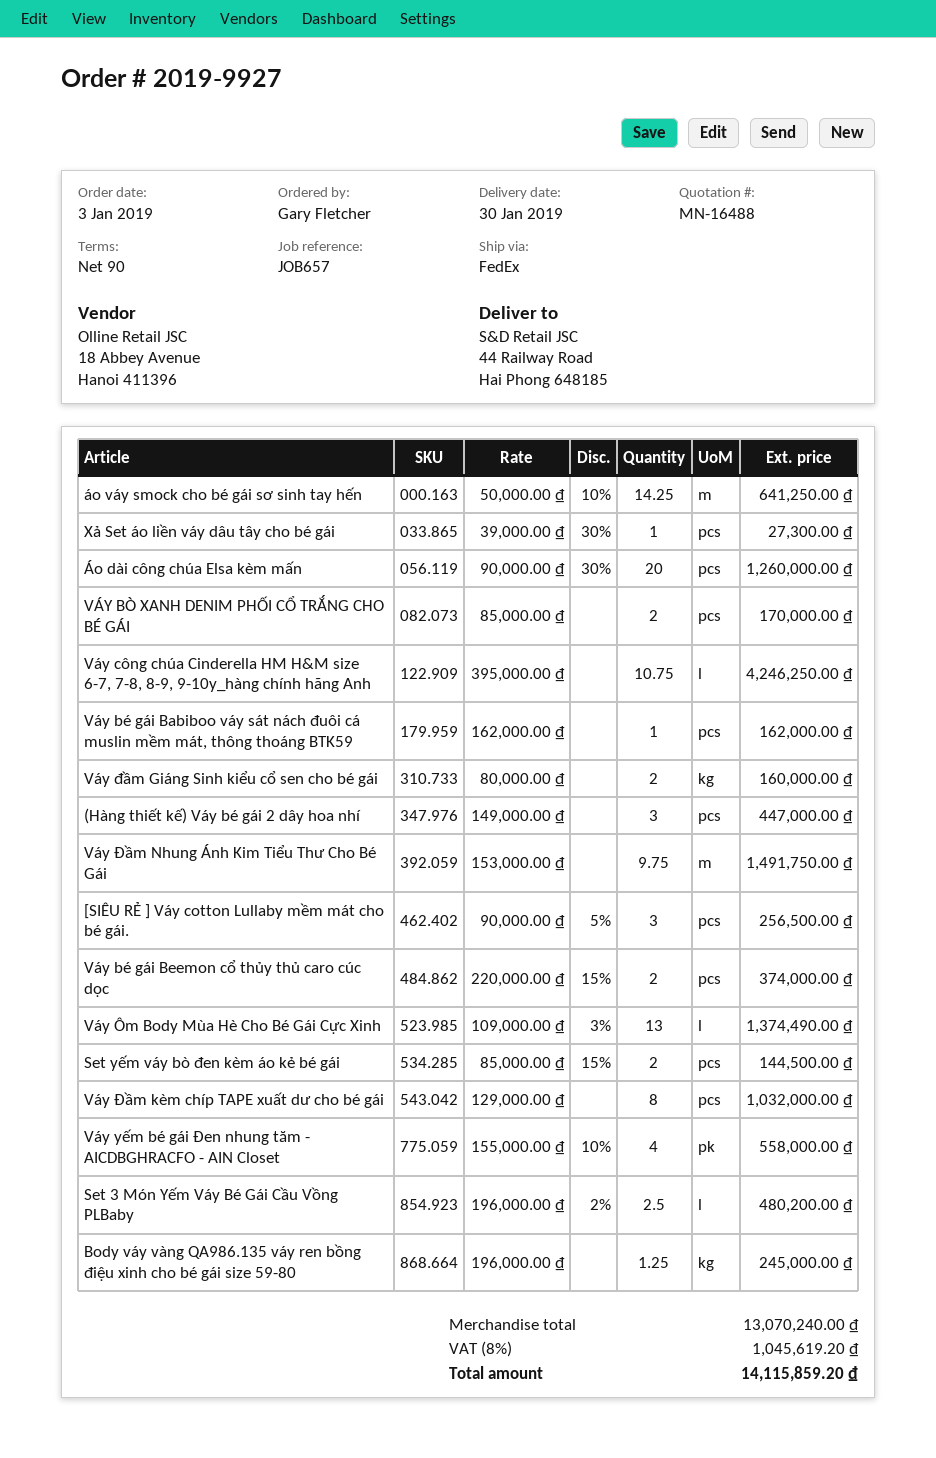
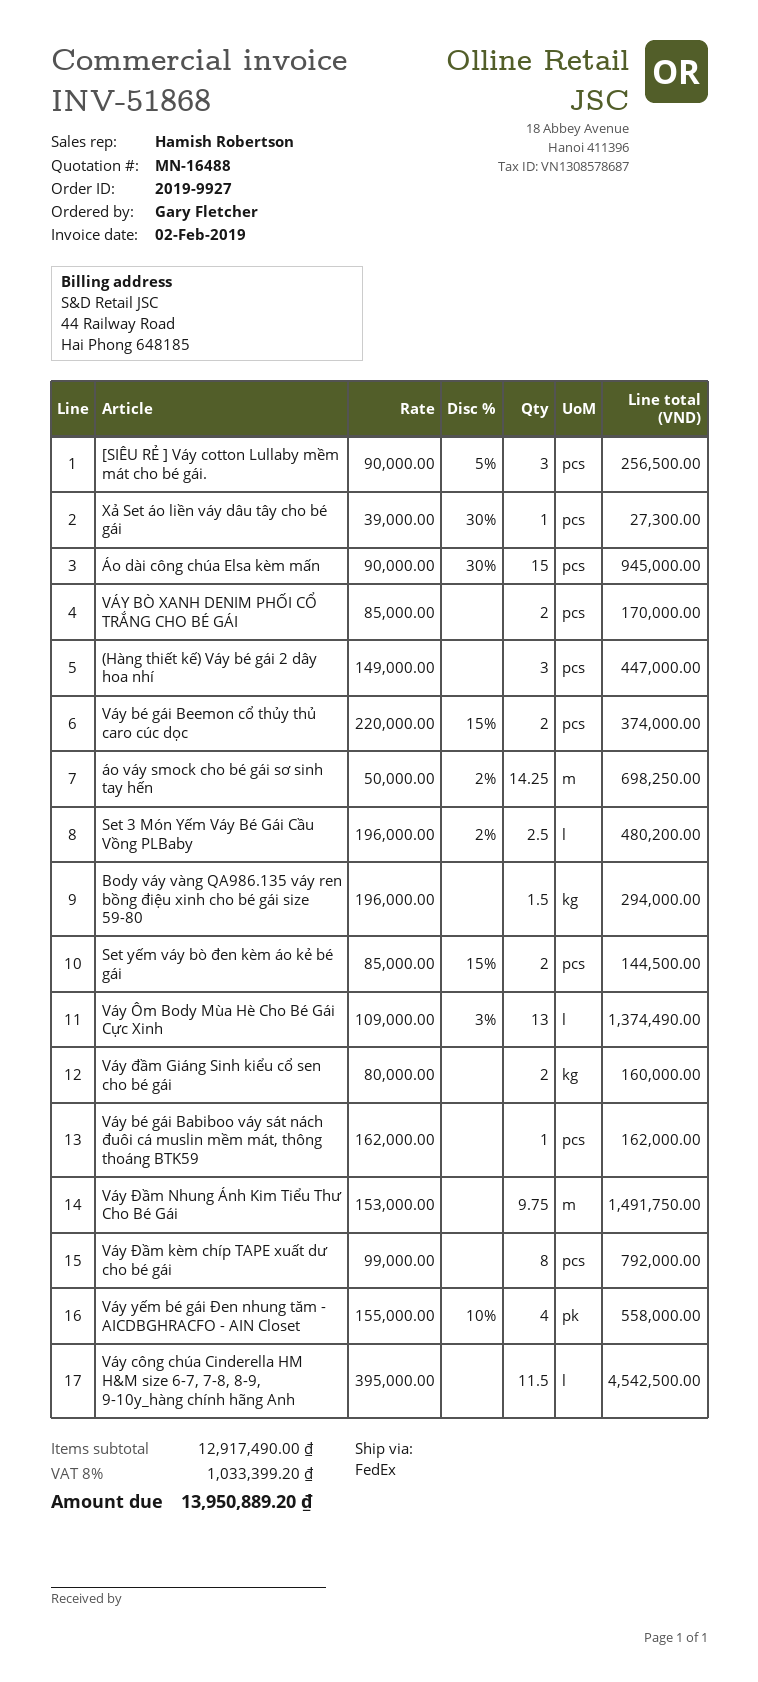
áo váy smock cho bé gái sơ sinh tay hến: 14.25 x 50000.00 - 10% = 641250.00 -> 14.25 x 50000.00 - 2% = 698250.00
Áo dài công chúa Elsa kèm mấn: 20 x 90000.00 - 30% = 1260000.00 -> 15 x 90000.00 - 30% = 945000.00
Váy công chúa Cinderella HM H&M size 6-7, 7-8, 8-9, 9-10y_hàng chính hãng Anh: 10.75 x 395000.00 = 4246250.00 -> 11.5 x 395000.00 = 4542500.00
Váy Đầm kèm chíp TAPE xuất dư cho bé gái: 8 x 129000.00 = 1032000.00 -> 8 x 99000.00 = 792000.00
Body váy vàng QA986.135 váy ren bồng điệu xinh cho bé gái size 59-80: 1.25 x 196000.00 = 245000.00 -> 1.5 x 196000.00 = 294000.00
subtotal: 13070240.00 -> 12917490.00
tax: 8% = 1045619.20 -> 8% = 1033399.20
total: 14115859.20 -> 13950889.20

